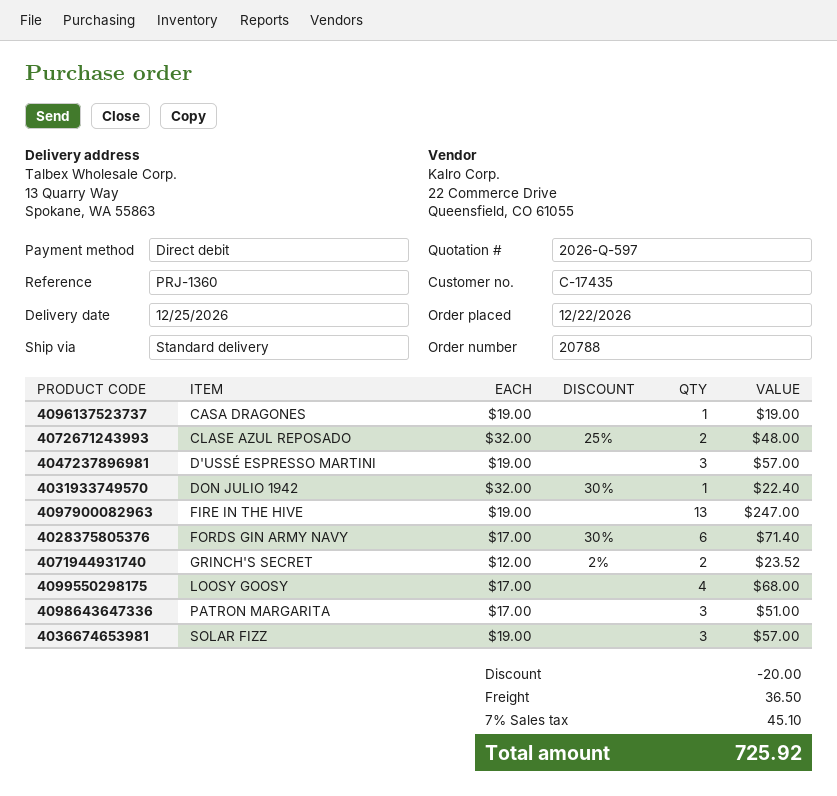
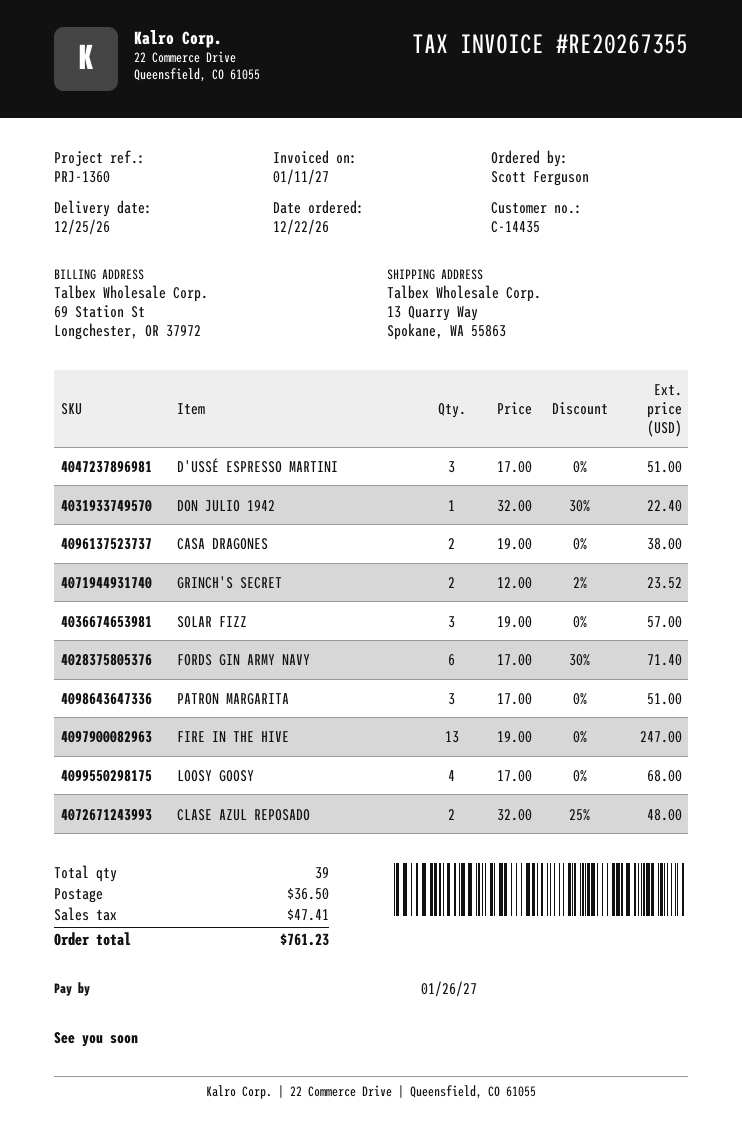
customer number: C-17435 -> C-14435
CASA DRAGONES: 1 x 19.00 = 19.00 -> 2 x 19.00 = 38.00
D'USSÉ ESPRESSO MARTINI: 3 x 19.00 = 57.00 -> 3 x 17.00 = 51.00
discount: 20.00 -> none
tax: 45.10 -> 47.41
total: 725.92 -> 761.23

